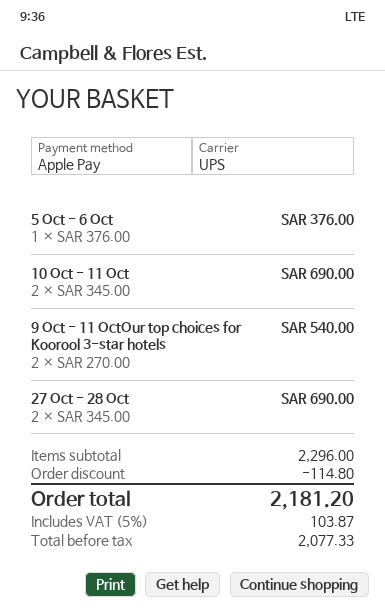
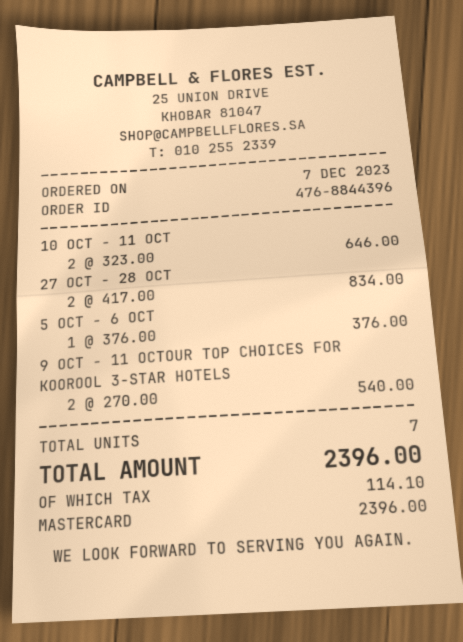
payment method: Apple Pay -> Mastercard
10 Oct - 11 Oct: 2 x 345.00 = 690.00 -> 2 x 323.00 = 646.00
27 Oct - 28 Oct: 2 x 345.00 = 690.00 -> 2 x 417.00 = 834.00
discount: 114.80 -> none
tax: 103.87 -> 114.10
total: 2181.20 -> 2396.00

